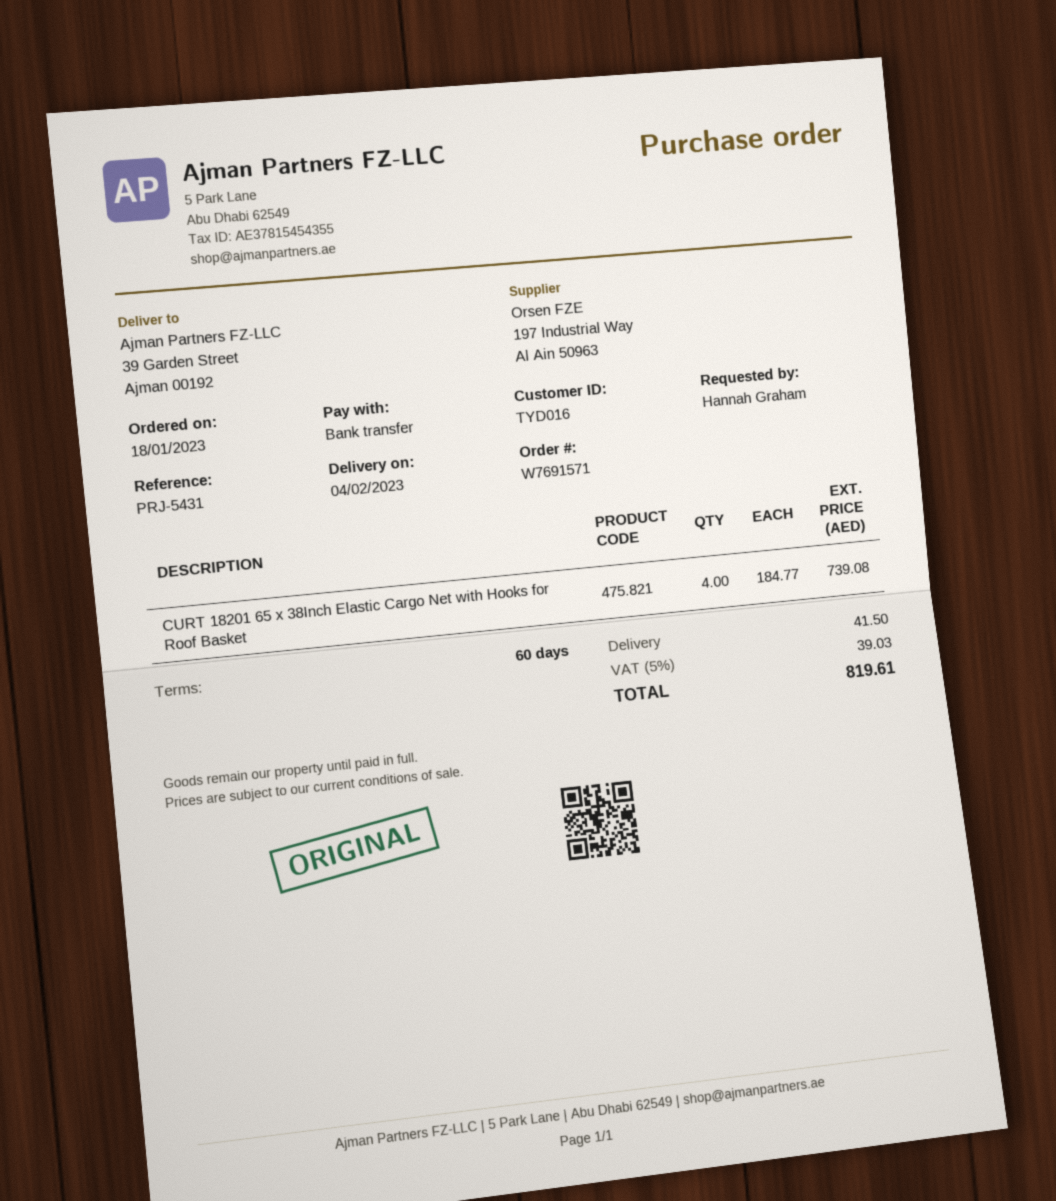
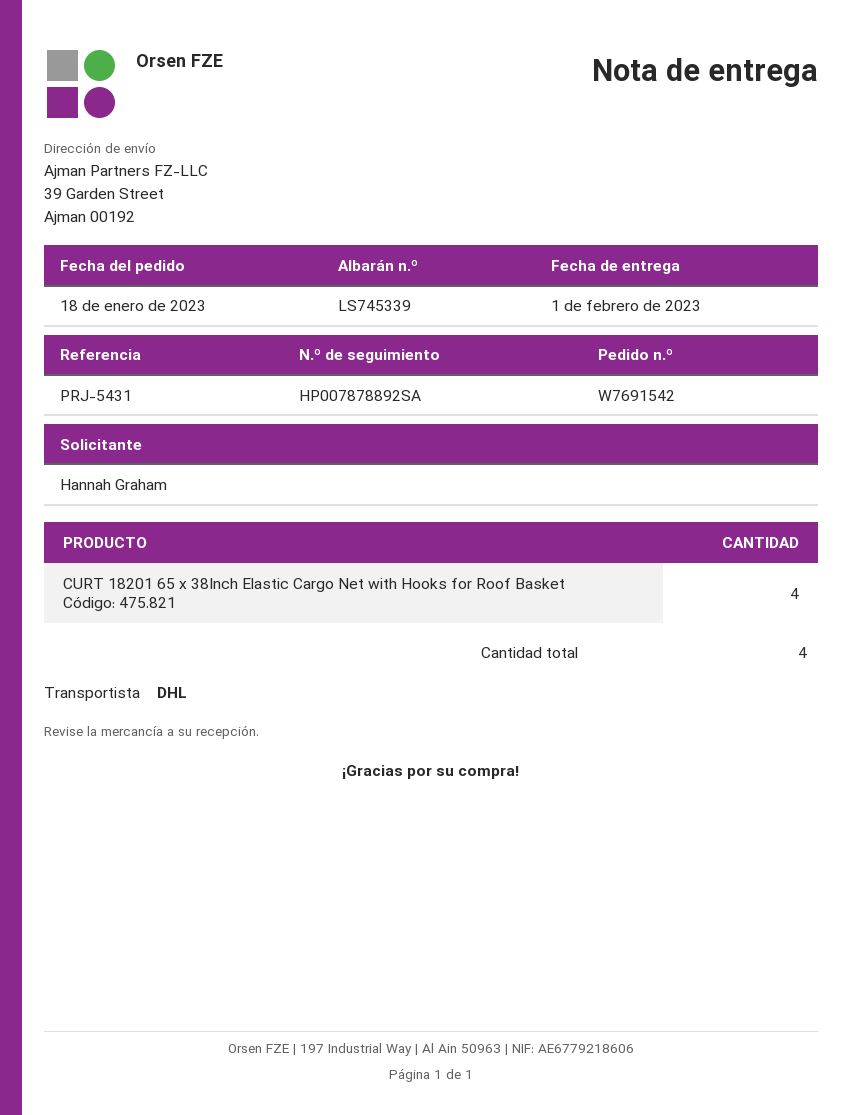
order number: W7691571 -> W7691542
delivery date: 2023-02-04 -> 2023-02-01

